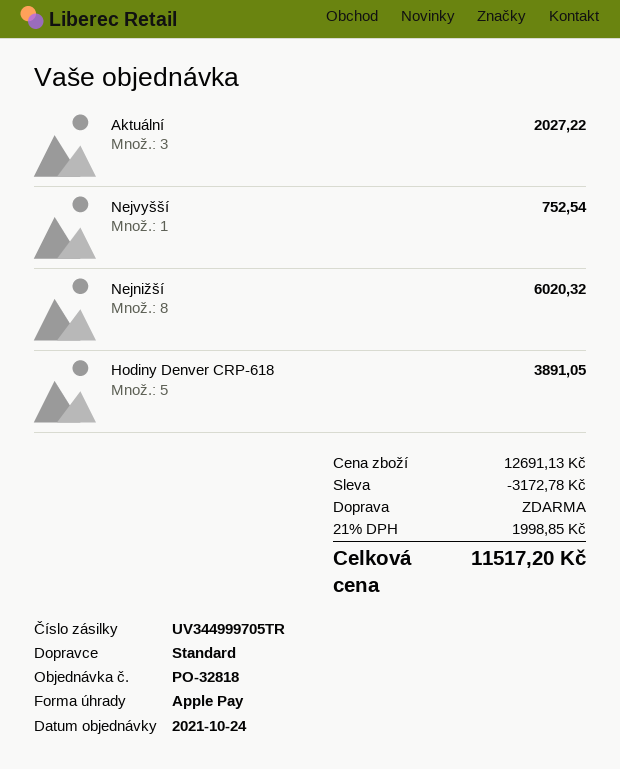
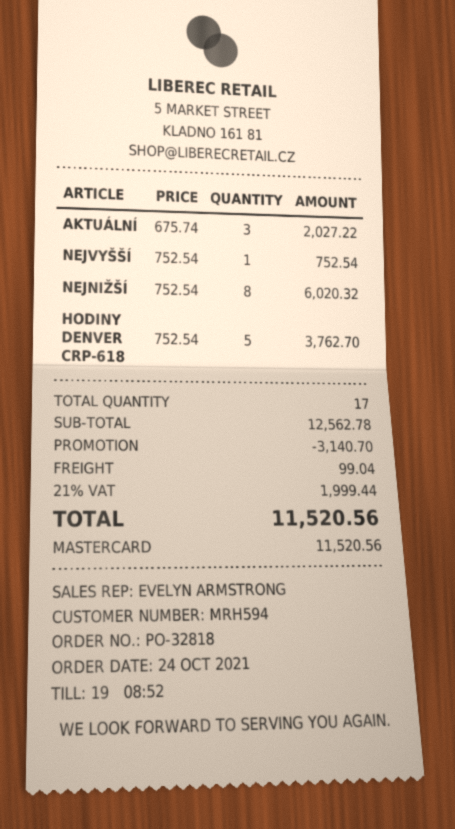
payment method: Apple Pay -> Mastercard
Hodiny Denver CRP-618: 5 for 3891.05 -> 5 for 3762.70
subtotal: 12691.13 -> 12562.78
discount: 3172.78 -> 3140.70
shipping: 0.00 -> 99.04
tax: 21% = 1998.85 -> 21% = 1999.44
total: 11517.20 -> 11520.56

